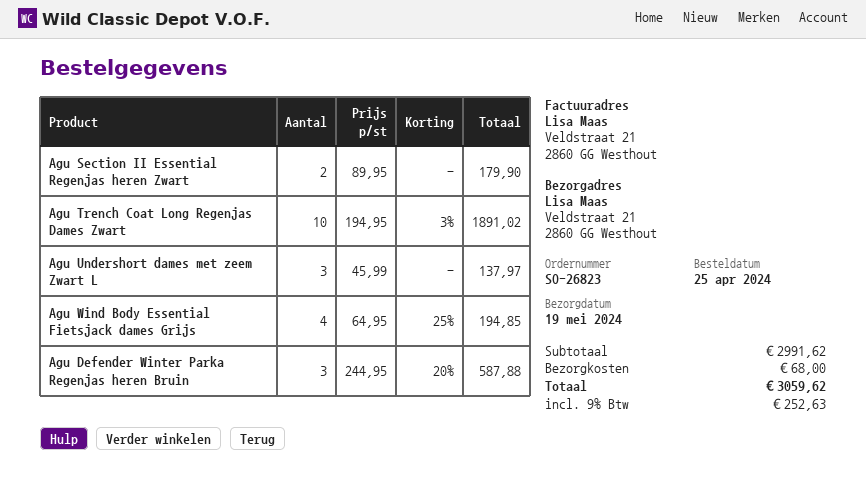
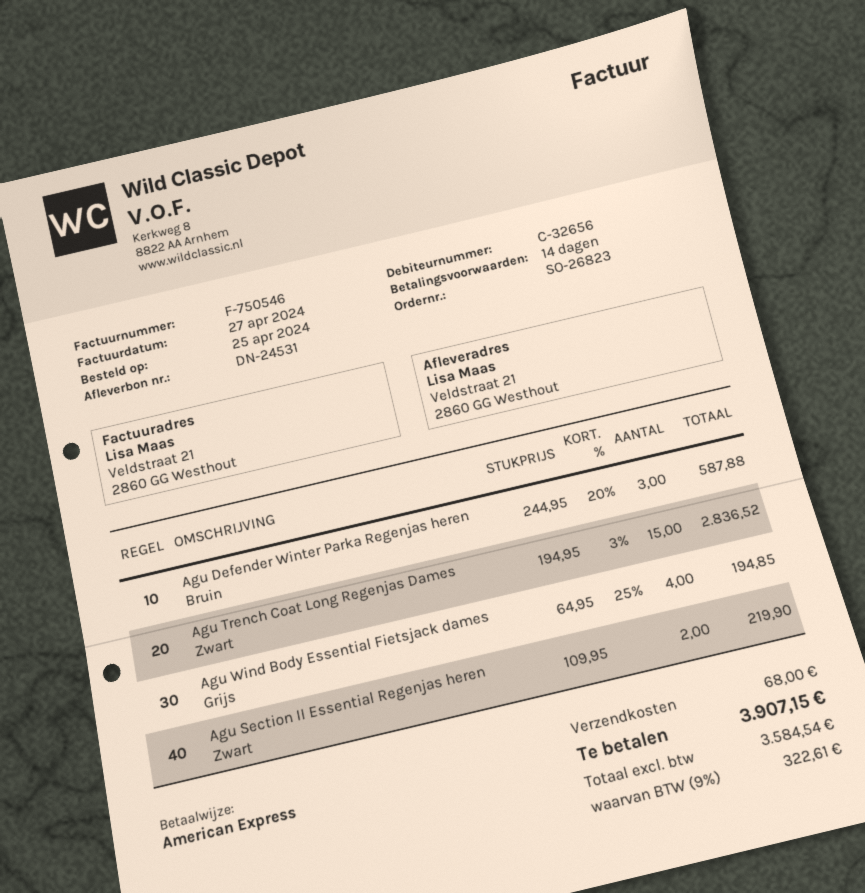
Agu Section II Essential Regenjas heren Zwart: 2 x 89.95 = 179.90 -> 2 x 109.95 = 219.90
Agu Trench Coat Long Regenjas Dames Zwart: 10 x 194.95 - 3% = 1891.02 -> 15 x 194.95 - 3% = 2836.52
Agu Undershort dames met zeem Zwart L: 3 x 45.99 = 137.97 -> none
tax: 9% = 252.63 -> 9% = 322.61
total: 3059.62 -> 3907.15

